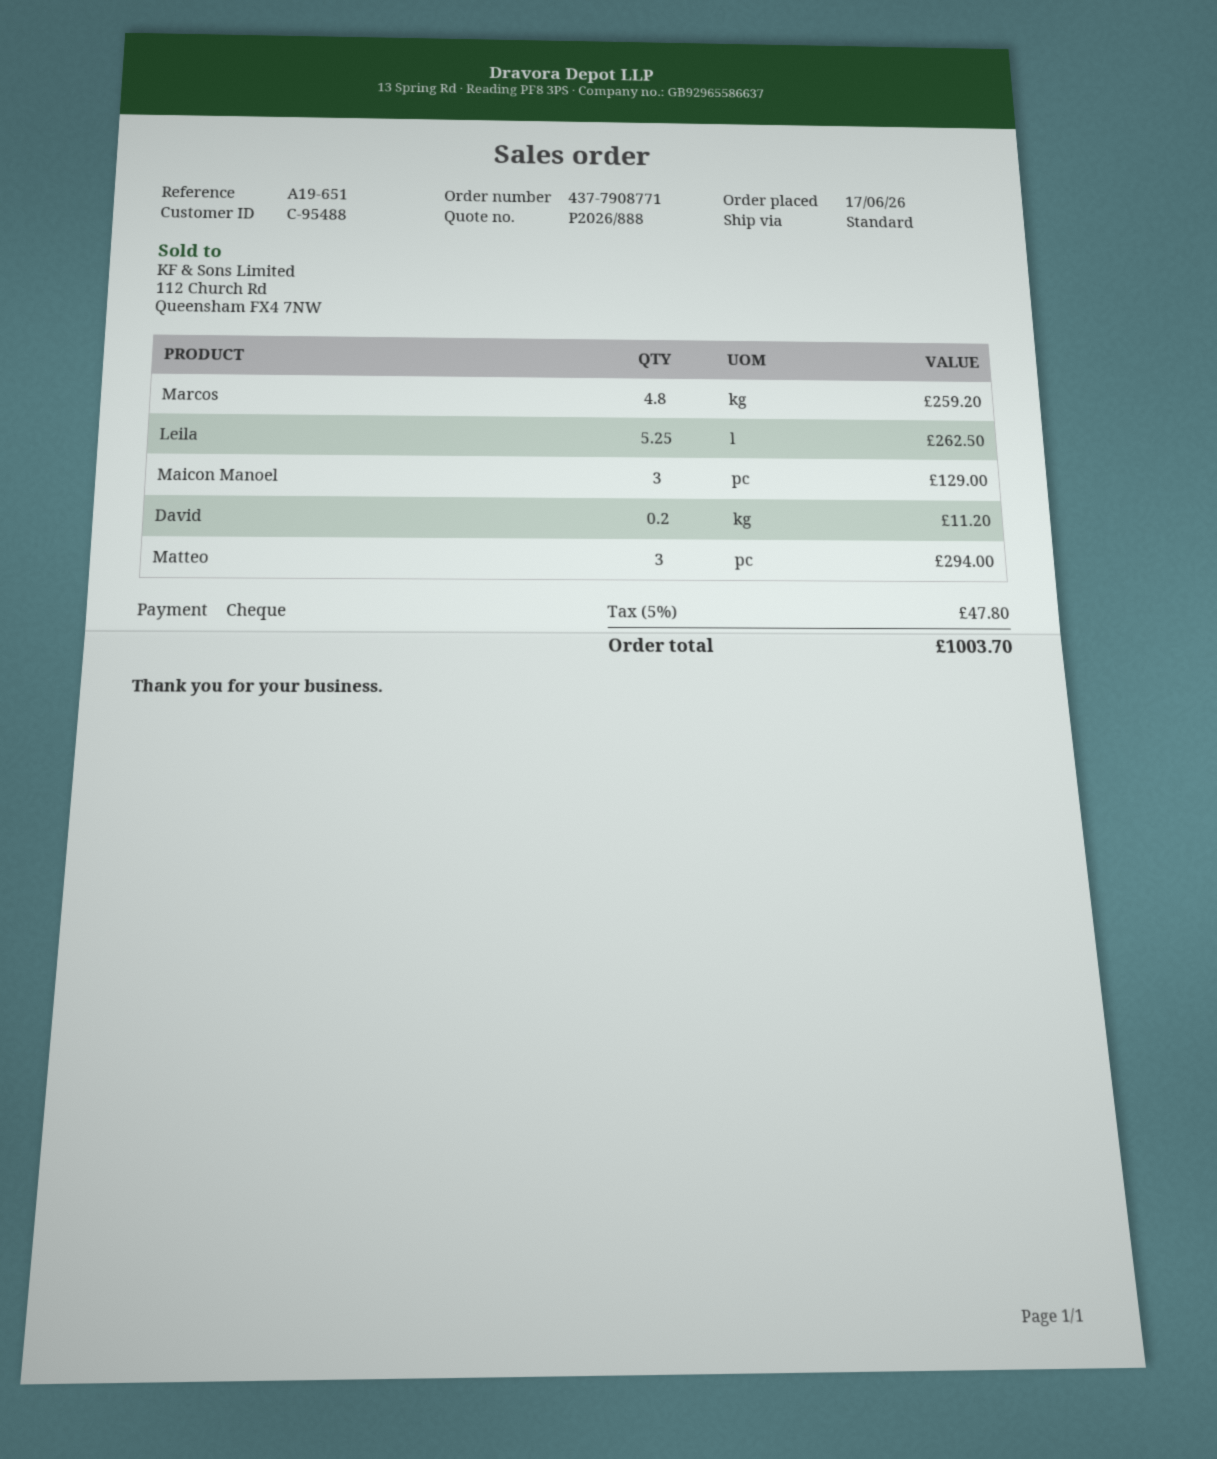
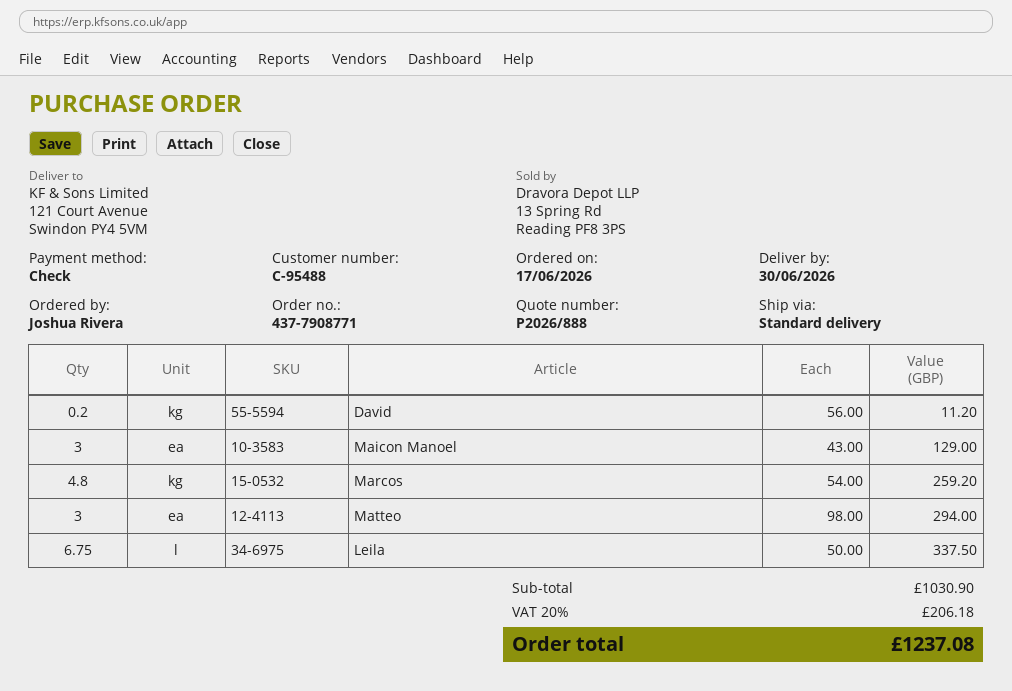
Leila: 5.25 for 262.50 -> 6.75 for 337.50
tax: 5% = 47.80 -> 20% = 206.18
total: 1003.70 -> 1237.08

